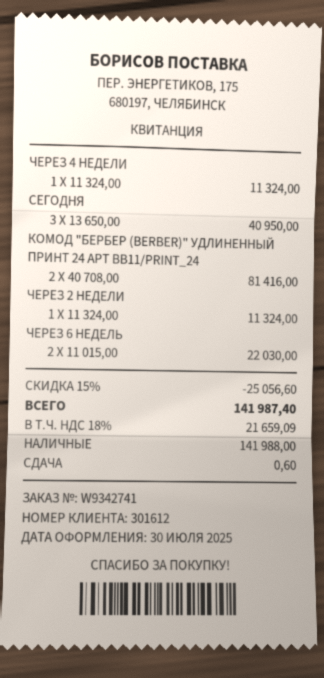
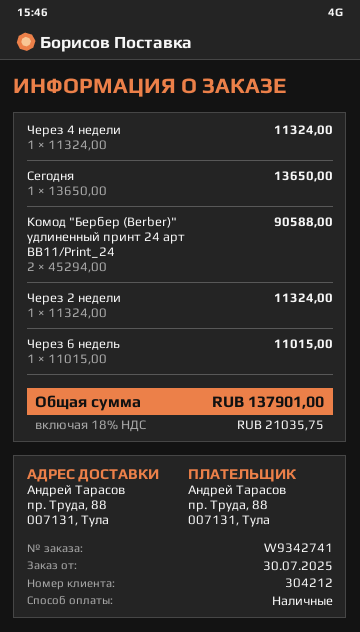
customer number: 301612 -> 304212
СЕГОДНЯ: 3 x 13650.00 = 40950.00 -> 1 x 13650.00 = 13650.00
КОМОД "БЕРБЕР (BERBER)" УДЛИНЕННЫЙ ПРИНТ 24 АРТ BB11/PRINT_24: 2 x 40708.00 = 81416.00 -> 2 x 45294.00 = 90588.00
ЧЕРЕЗ 6 НЕДЕЛЬ: 2 x 11015.00 = 22030.00 -> 1 x 11015.00 = 11015.00
discount: 15% = 25056.60 -> none
tax: 18% = 21659.09 -> 18% = 21035.75
total: 141987.40 -> 137901.00

